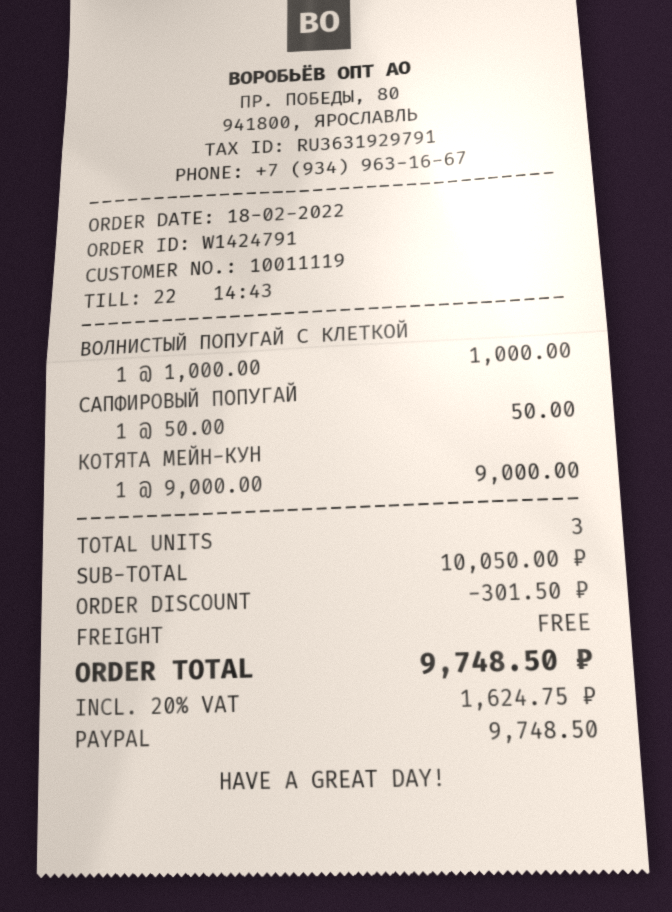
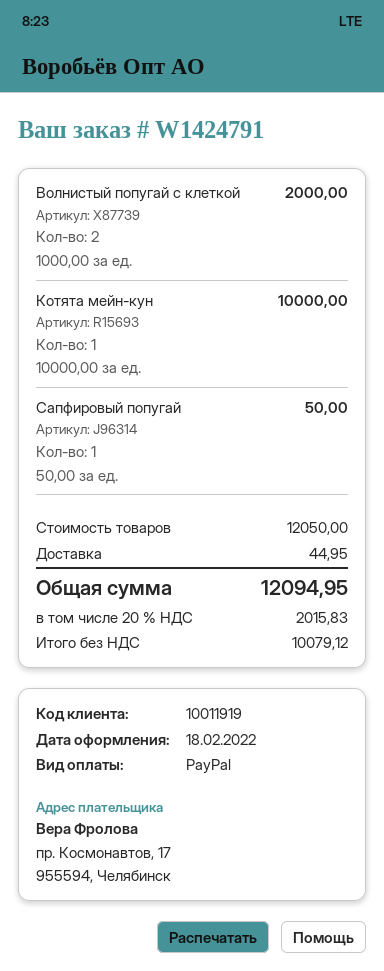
customer number: 10011119 -> 10011919
ВОЛНИСТЫЙ ПОПУГАЙ С КЛЕТКОЙ: 1 x 1000.00 = 1000.00 -> 2 x 1000.00 = 2000.00
КОТЯТА МЕЙН-КУН: 1 x 9000.00 = 9000.00 -> 1 x 10000.00 = 10000.00
subtotal: 10050.00 -> 12050.00
discount: 301.50 -> none
shipping: 0.00 -> 44.95
tax: 20% = 1624.75 -> 20% = 2015.83
total: 9748.50 -> 12094.95

